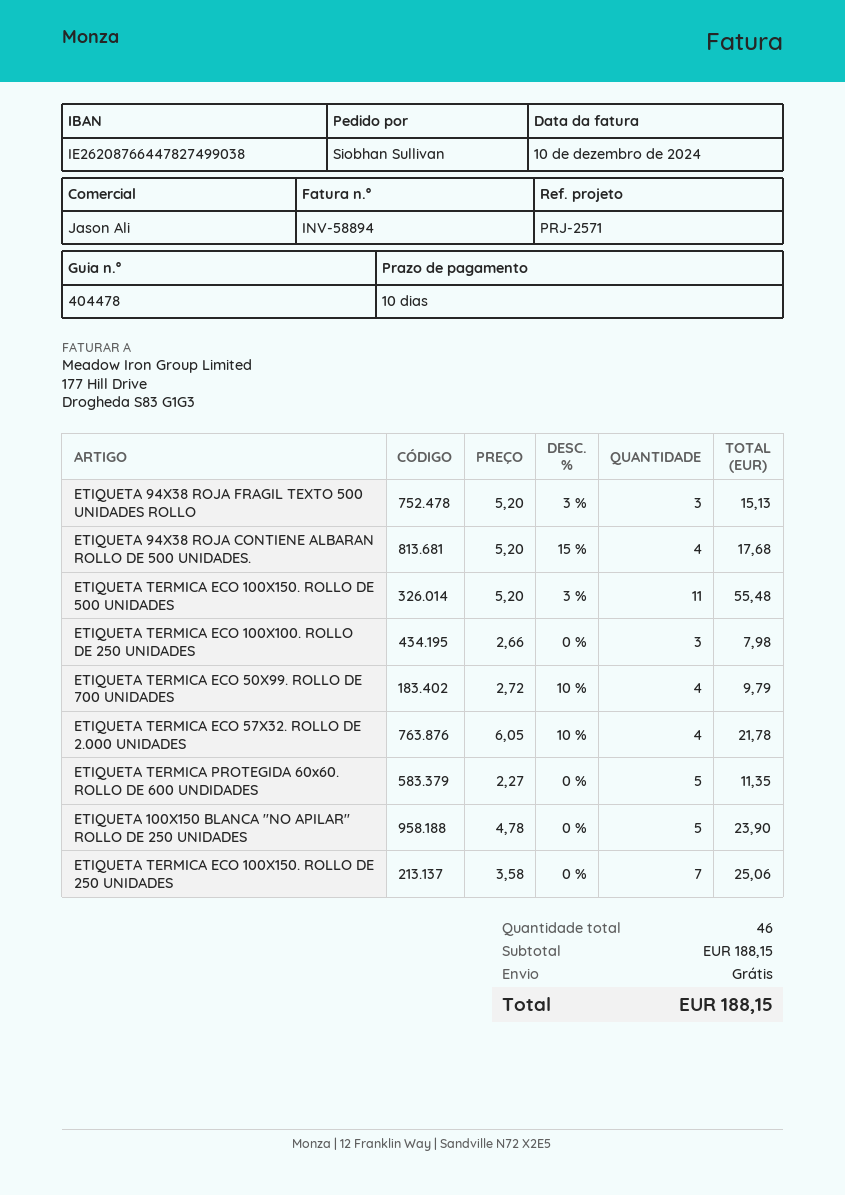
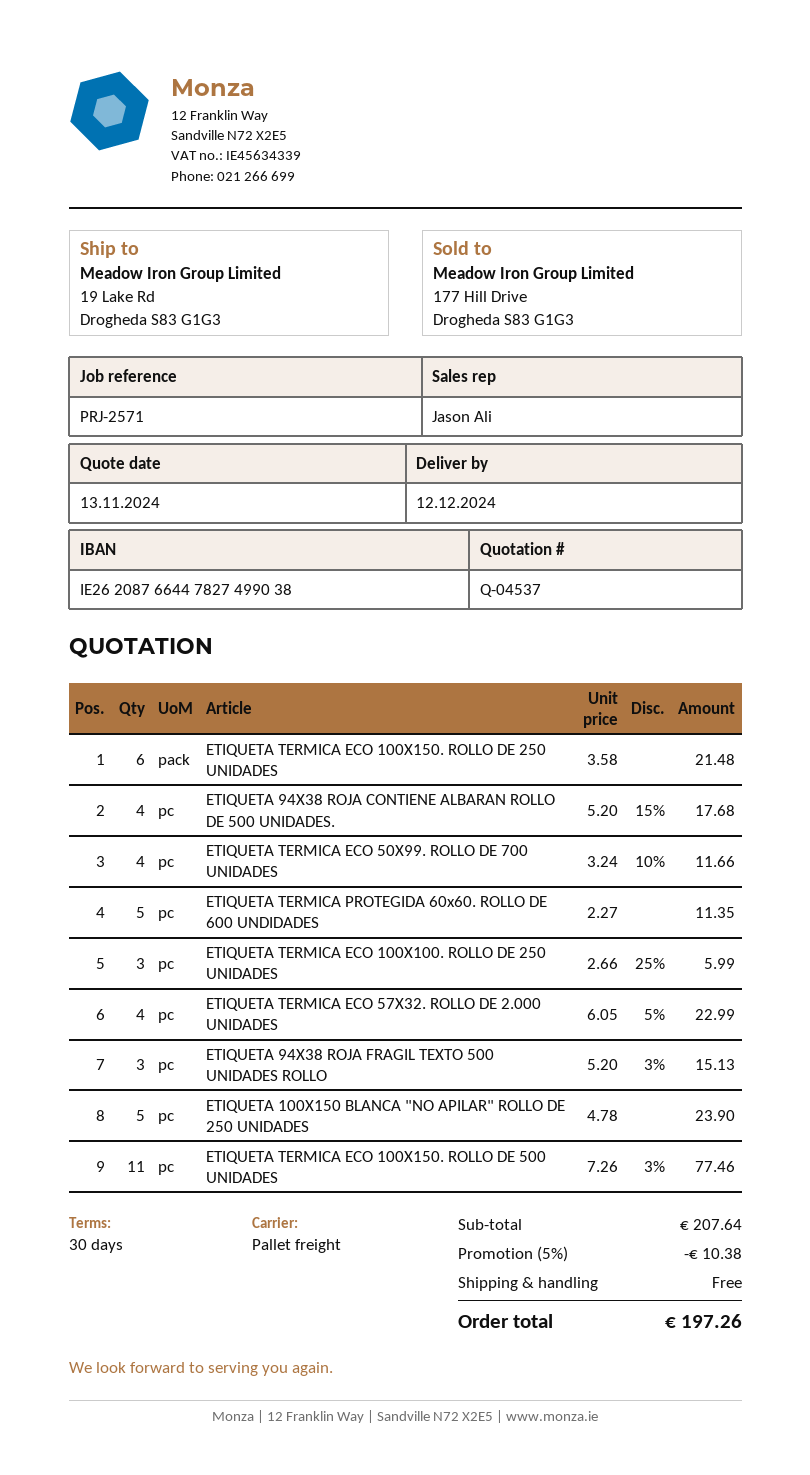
payment terms: 10 days -> 30 days
ETIQUETA TERMICA ECO 100X150. ROLLO DE 500 UNIDADES: 11 x 5.20 - 3% = 55.48 -> 11 x 7.26 - 3% = 77.46
ETIQUETA TERMICA ECO 100X100. ROLLO DE 250 UNIDADES: 3 x 2.66 = 7.98 -> 3 x 2.66 - 25% = 5.99
ETIQUETA TERMICA ECO 50X99. ROLLO DE 700 UNIDADES: 4 x 2.72 - 10% = 9.79 -> 4 x 3.24 - 10% = 11.66
ETIQUETA TERMICA ECO 57X32. ROLLO DE 2.000 UNIDADES: 4 x 6.05 - 10% = 21.78 -> 4 x 6.05 - 5% = 22.99
ETIQUETA TERMICA ECO 100X150. ROLLO DE 250 UNIDADES: 7 x 3.58 = 25.06 -> 6 x 3.58 = 21.48
subtotal: 188.15 -> 207.64
discount: none -> 5% = 10.38
total: 188.15 -> 197.26

